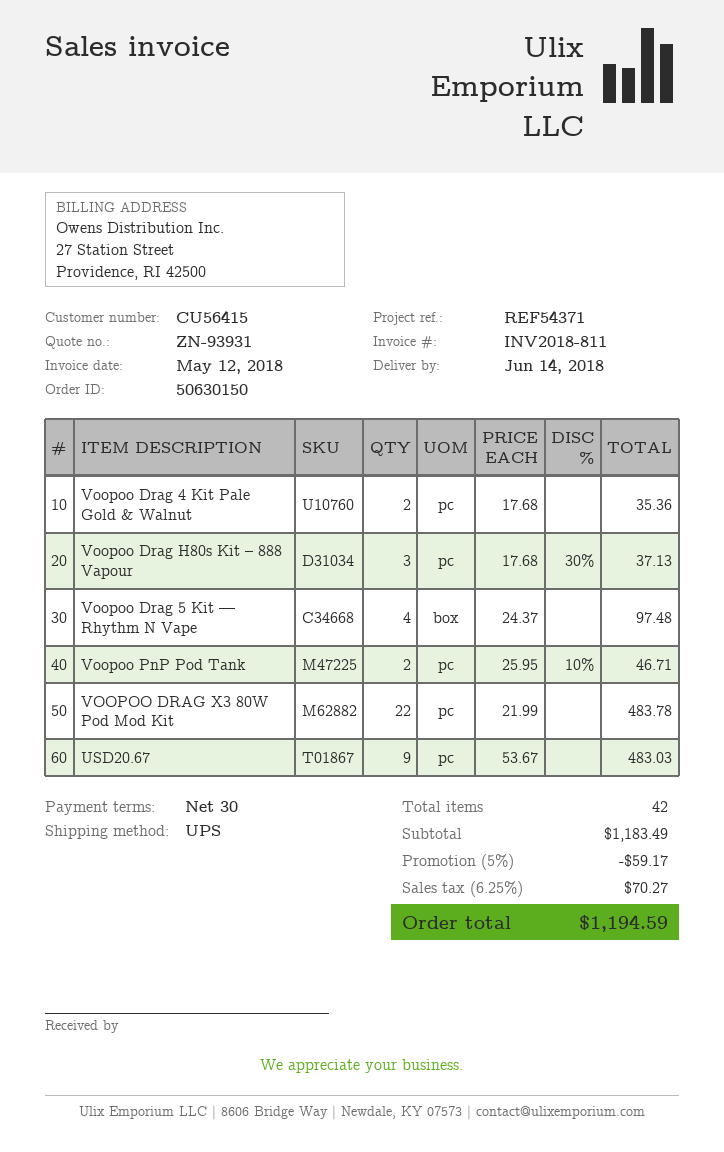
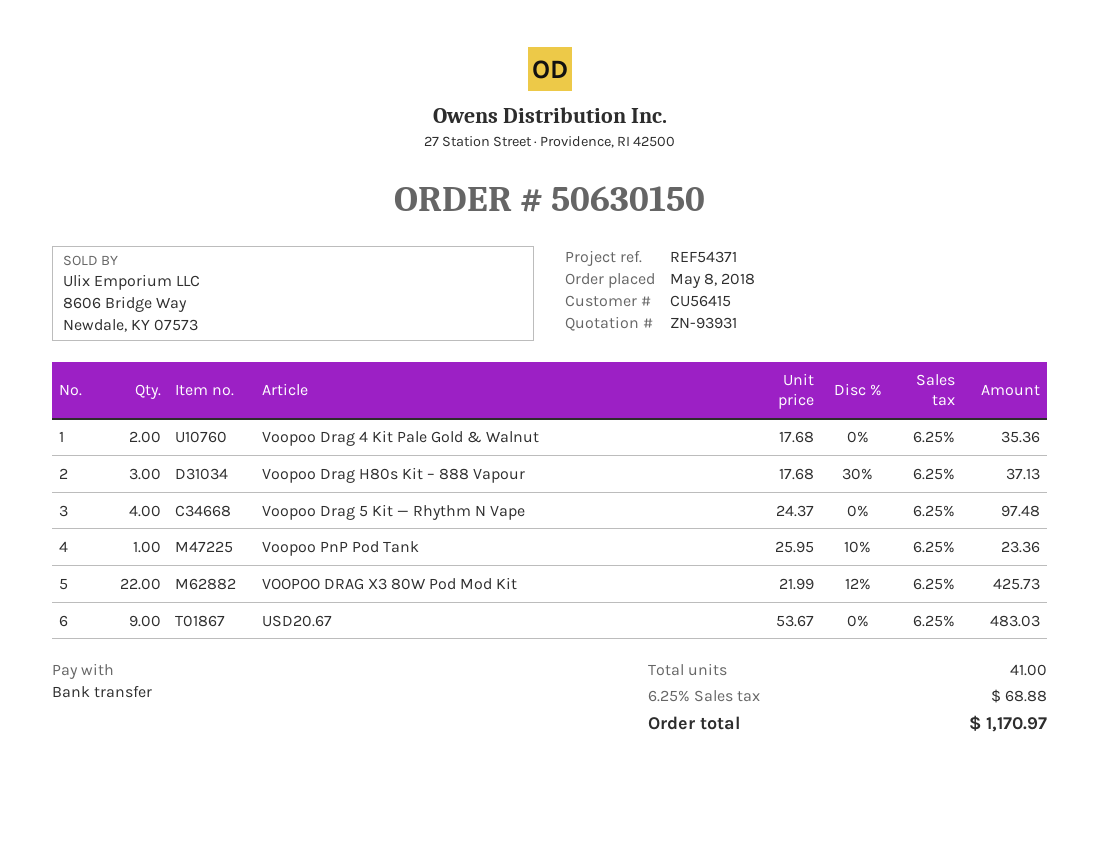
Voopoo PnP Pod Tank: 2 x 25.95 - 10% = 46.71 -> 1 x 25.95 - 10% = 23.36
VOOPOO DRAG X3 80W Pod Mod Kit: 22 x 21.99 = 483.78 -> 22 x 21.99 - 12% = 425.73
total quantity: 42 -> 41
discount: 5% = 59.17 -> none
tax: 6.25% = 70.27 -> 6.25% = 68.88
total: 1194.59 -> 1170.97

